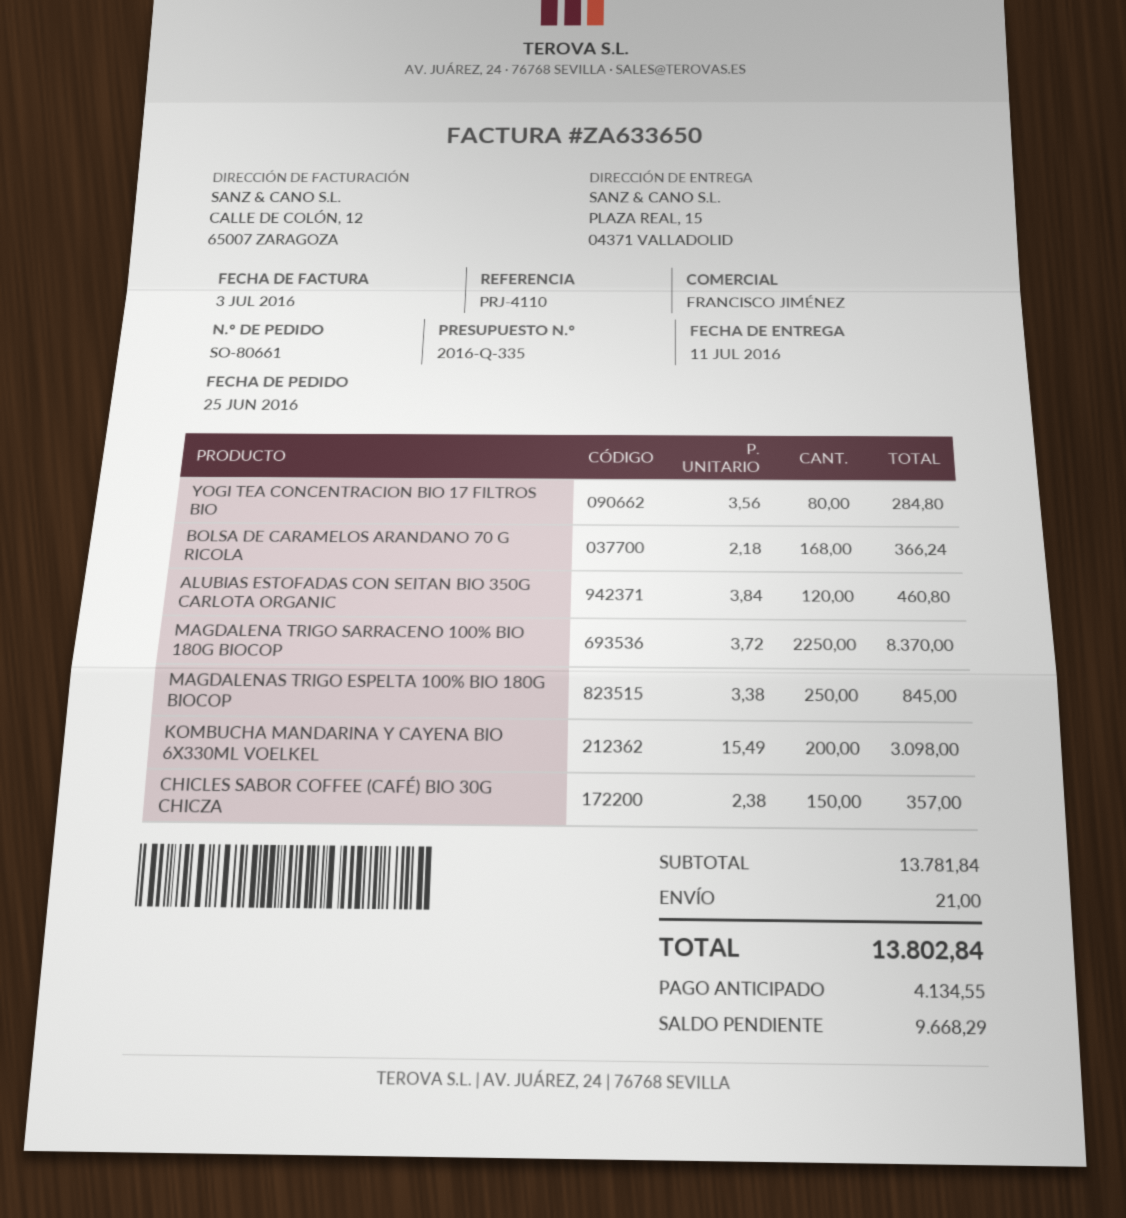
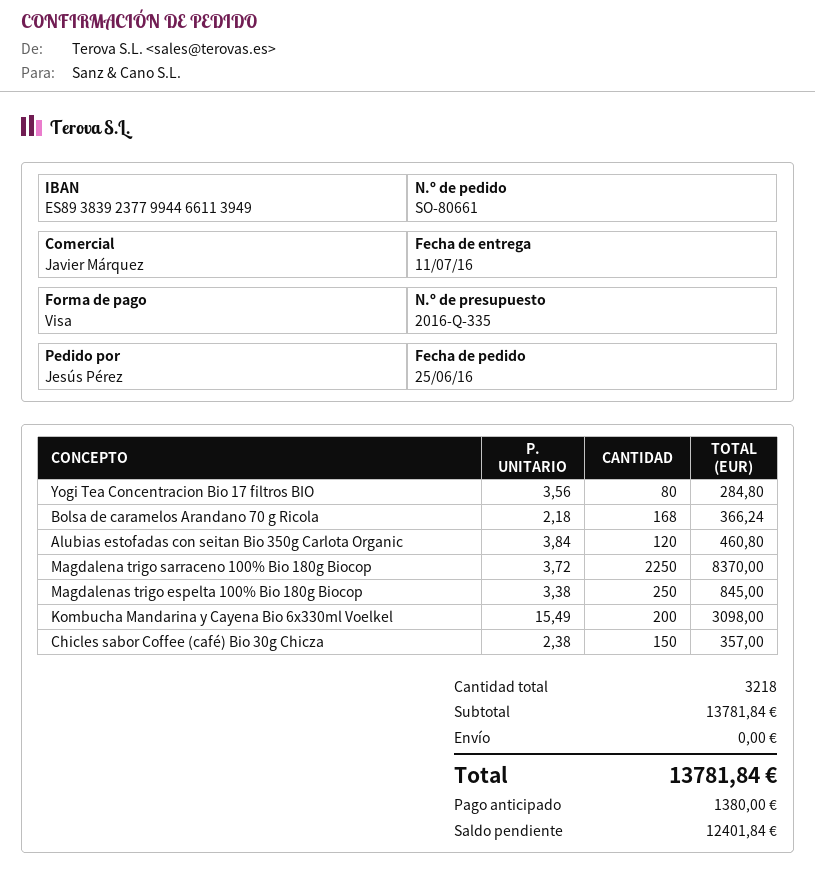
sales rep: FRANCISCO JIMÉNEZ -> Javier Márquez
shipping: 21.00 -> 0.00
total: 13802.84 -> 13781.84
deposit: 4134.55 -> 1380.00
balance: 9668.29 -> 12401.84

